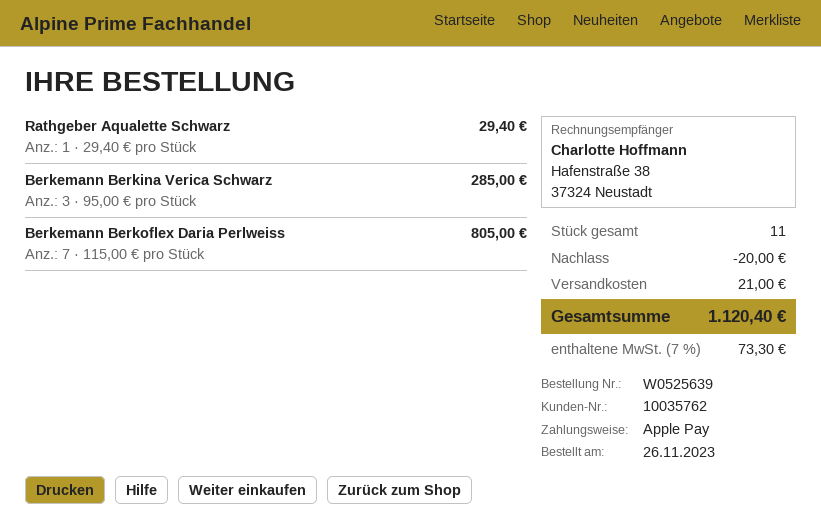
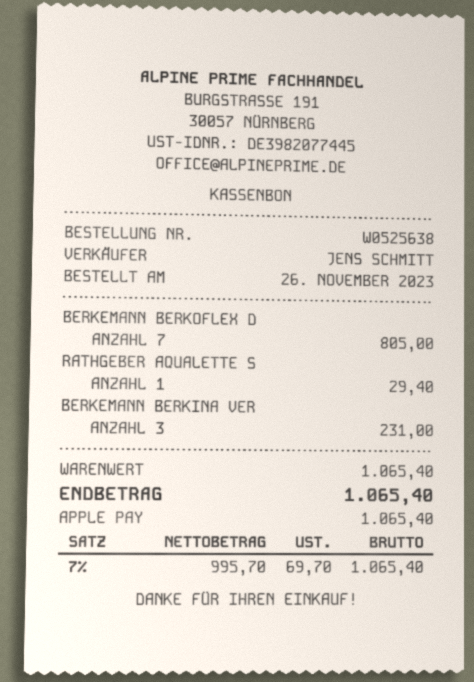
order number: W0525639 -> W0525638
Berkemann Berkina Verica Schwarz: 3 for 285.00 -> 3 for 231.00
discount: 20.00 -> none
shipping: 21.00 -> none
tax: 7% = 73.30 -> 7% = 69.70
total: 1120.40 -> 1065.40

